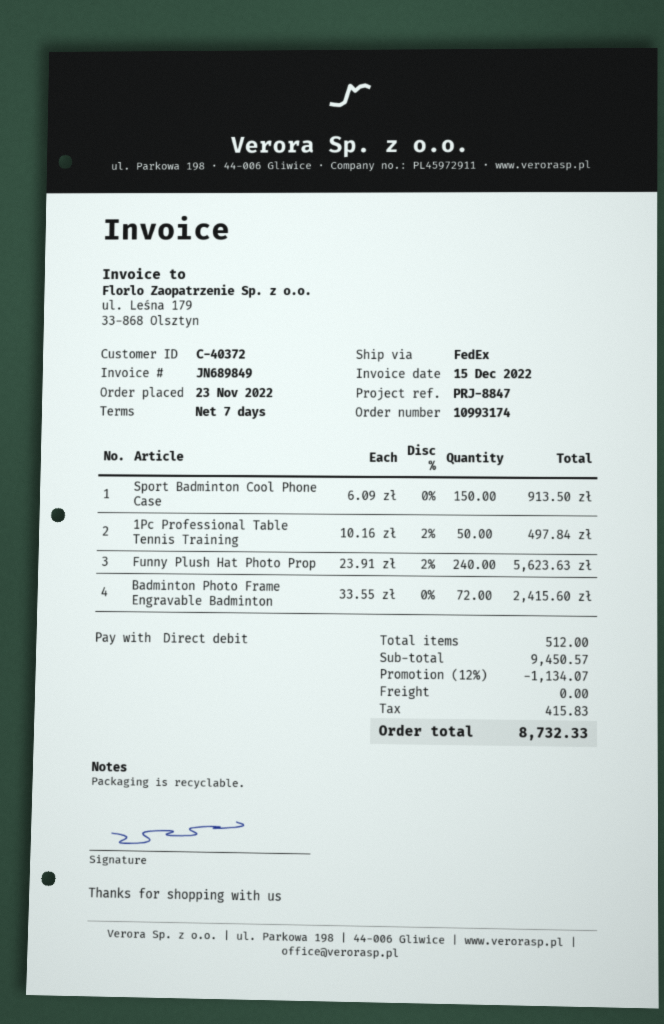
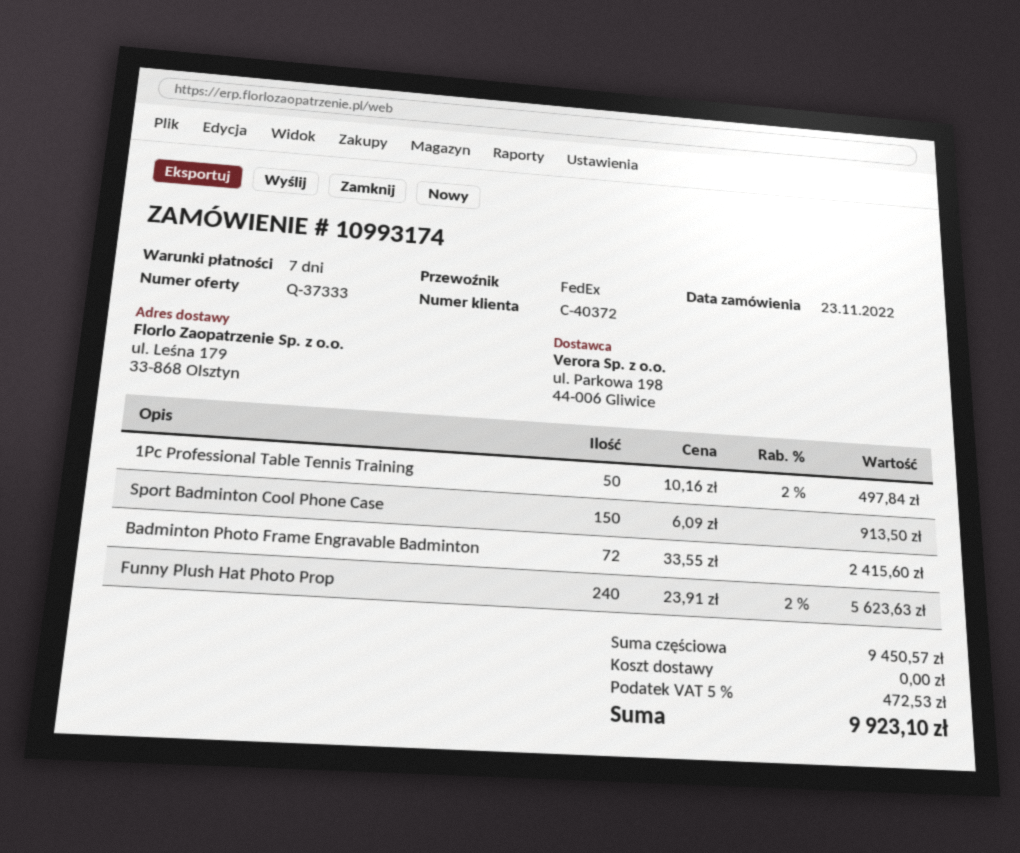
discount: 12% = 1134.07 -> none
tax: 415.83 -> 472.53
total: 8732.33 -> 9923.10

